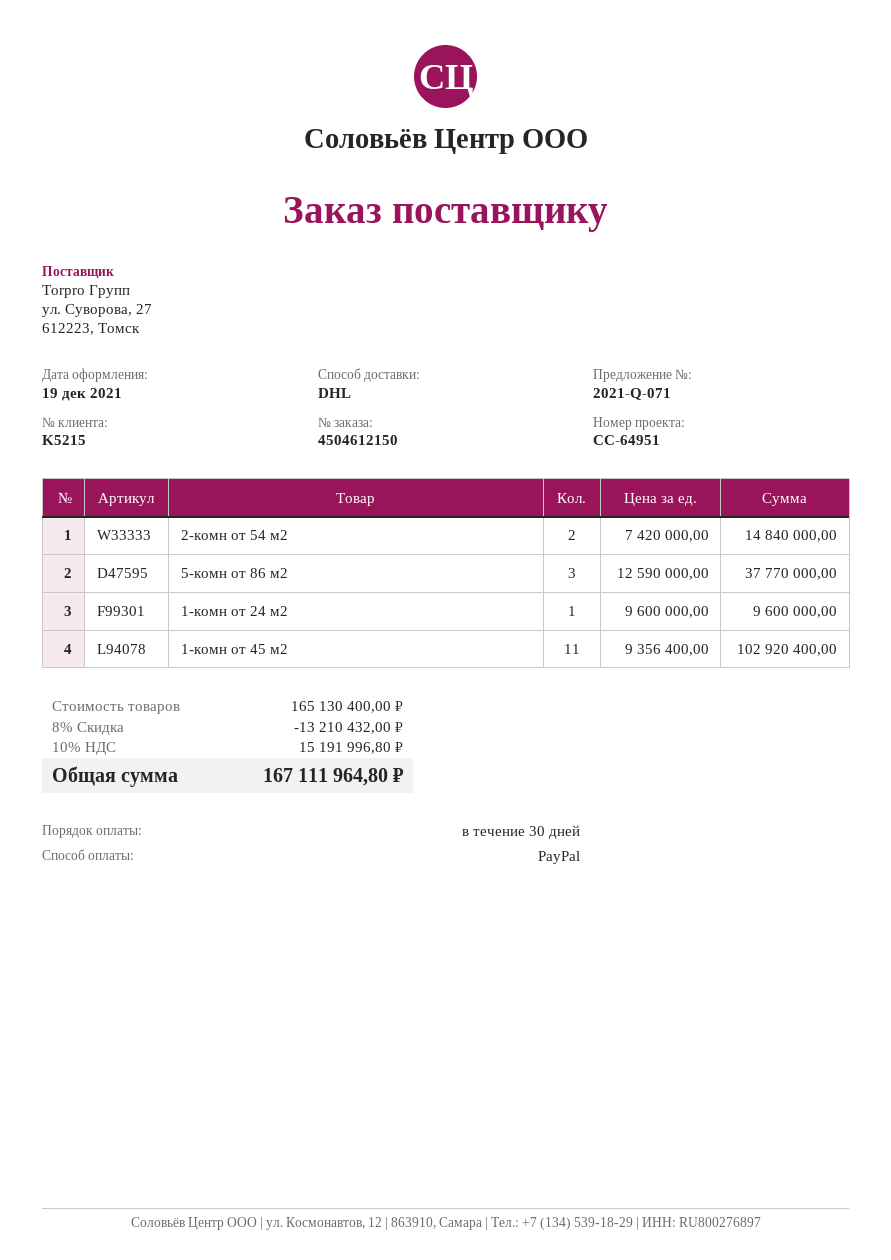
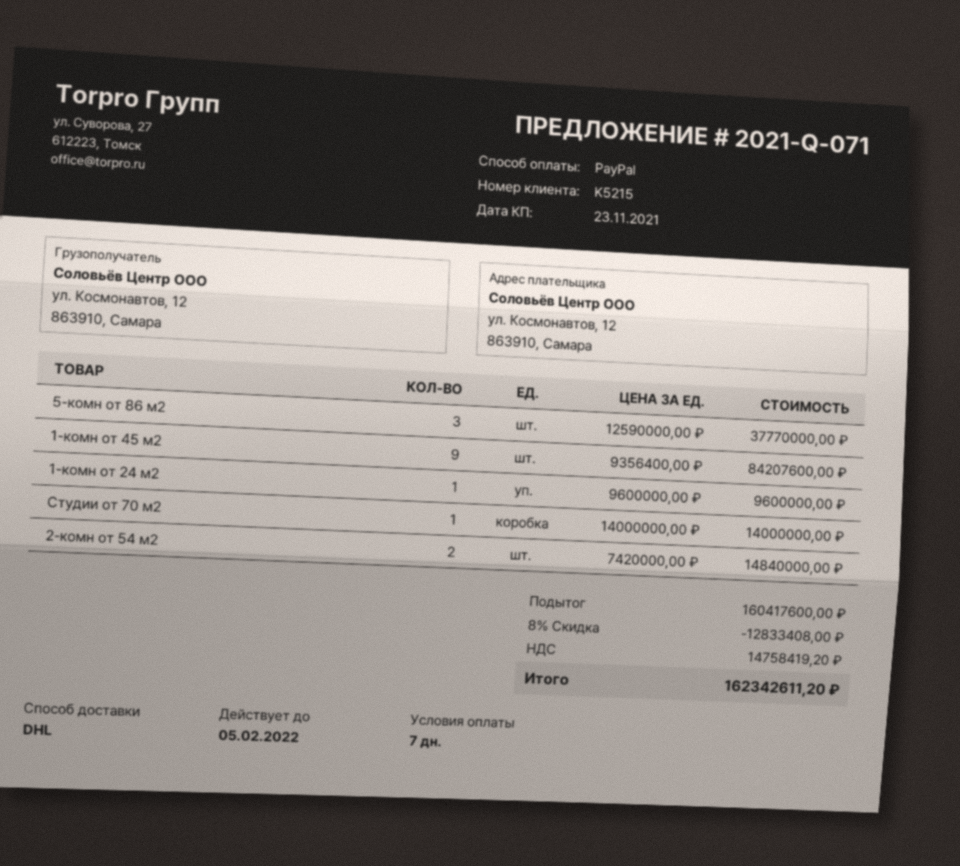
payment terms: 30 days -> 7 days
1-комн от 45 м2: 11 x 9356400.00 = 102920400.00 -> 9 x 9356400.00 = 84207600.00
Студии от 70 м2: none -> 1 x 14000000.00 = 14000000.00
subtotal: 165130400.00 -> 160417600.00
discount: 8% = 13210432.00 -> 8% = 12833408.00
tax: 15191996.80 -> 14758419.20
total: 167111964.80 -> 162342611.20

